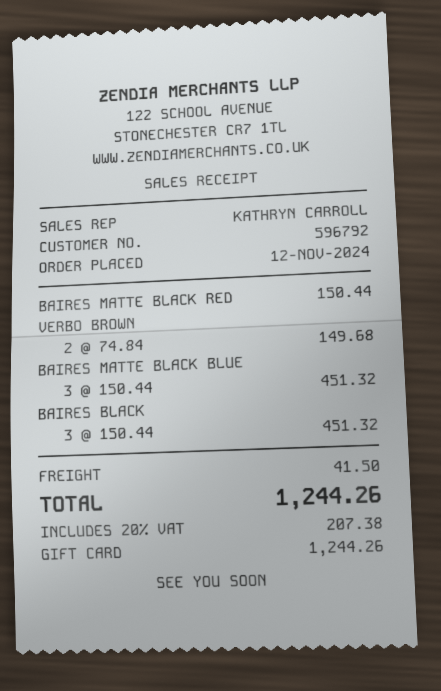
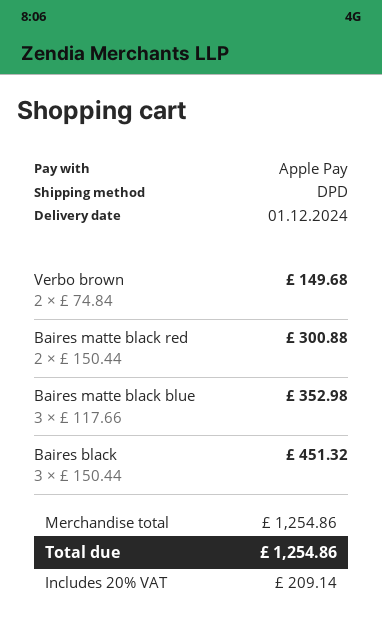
payment method: gift card -> Apple Pay
BAIRES MATTE BLACK RED: 1 x 150.44 = 150.44 -> 2 x 150.44 = 300.88
BAIRES MATTE BLACK BLUE: 3 x 150.44 = 451.32 -> 3 x 117.66 = 352.98
shipping: 41.50 -> none
tax: 20% = 207.38 -> 20% = 209.14
total: 1244.26 -> 1254.86

